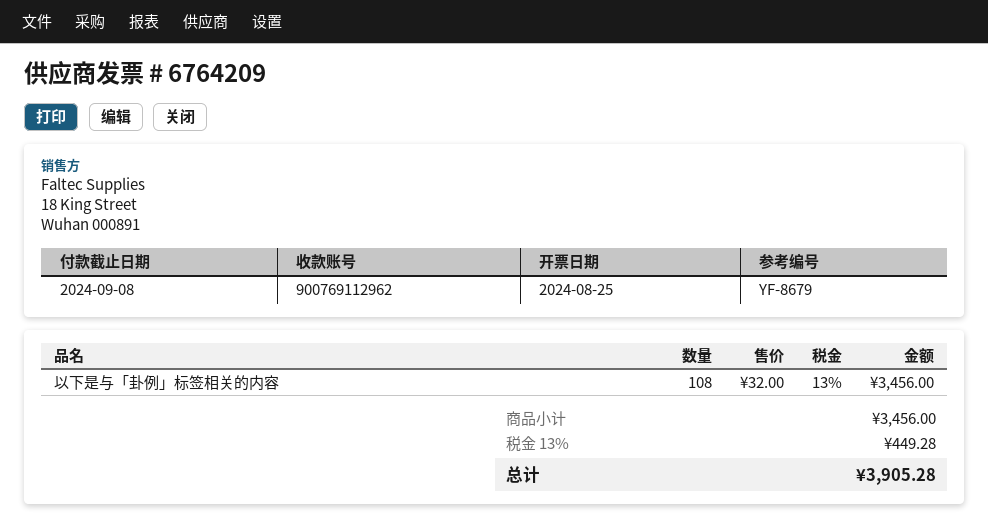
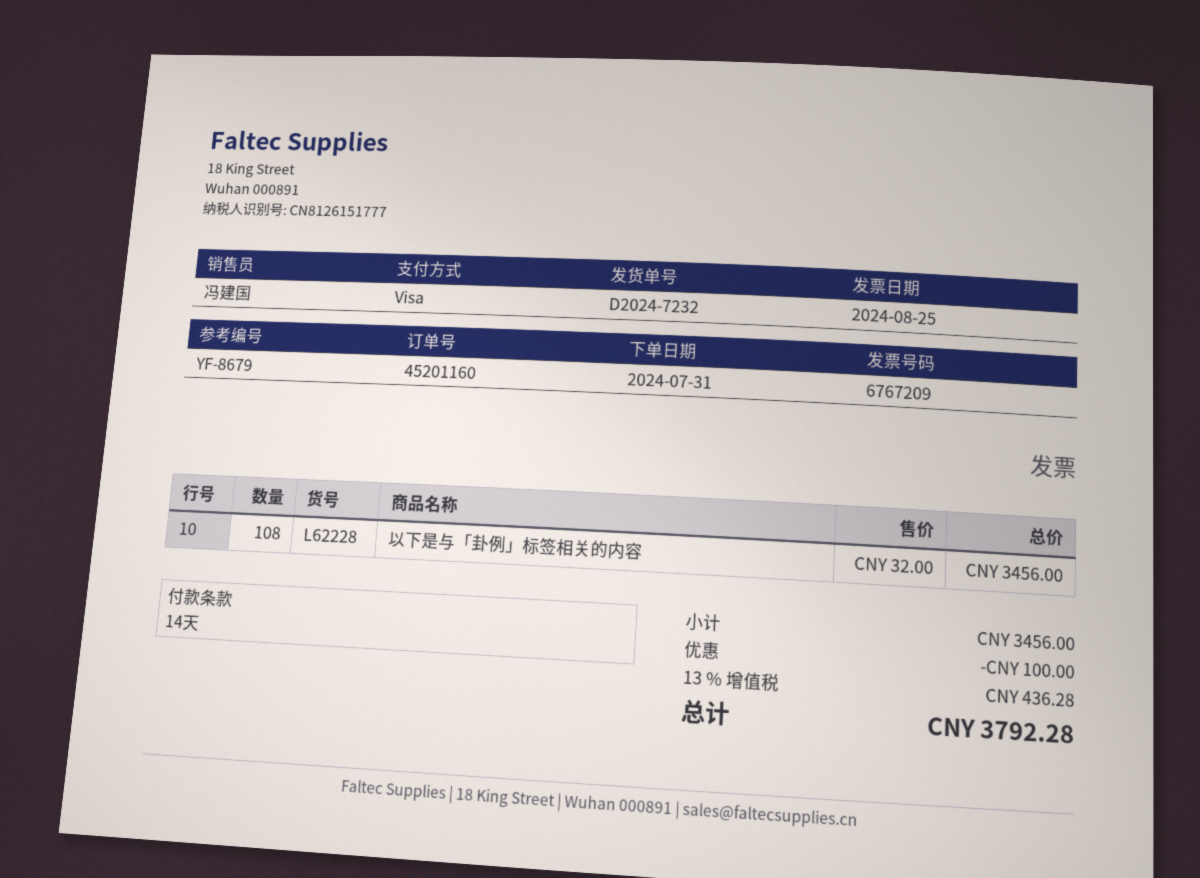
invoice number: 6764209 -> 6767209
discount: none -> 100.00
tax: 13% = 449.28 -> 13% = 436.28
total: 3905.28 -> 3792.28

